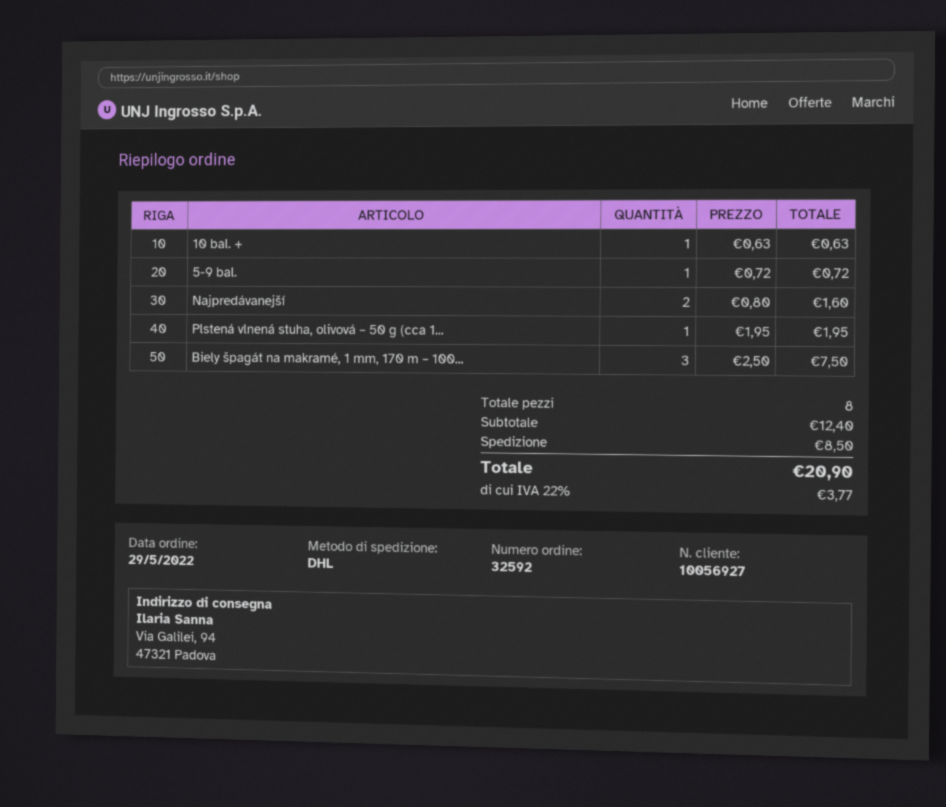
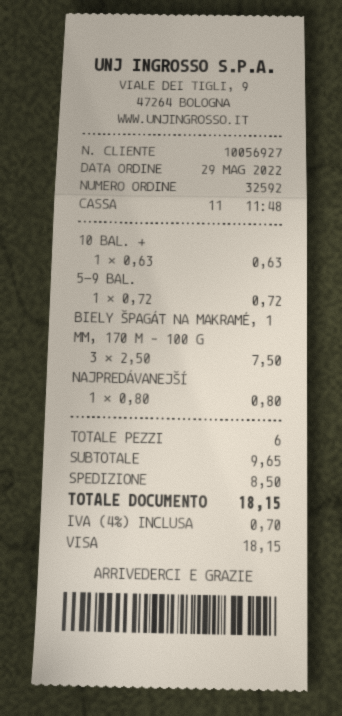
Najpredávanejší: 2 x 0.80 = 1.60 -> 1 x 0.80 = 0.80
Plstená vlnená stuha, olivová – 50 g (cca 1...: 1 x 1.95 = 1.95 -> none
total quantity: 8 -> 6
subtotal: 12.40 -> 9.65
tax: 22% = 3.77 -> 4% = 0.70
total: 20.90 -> 18.15

